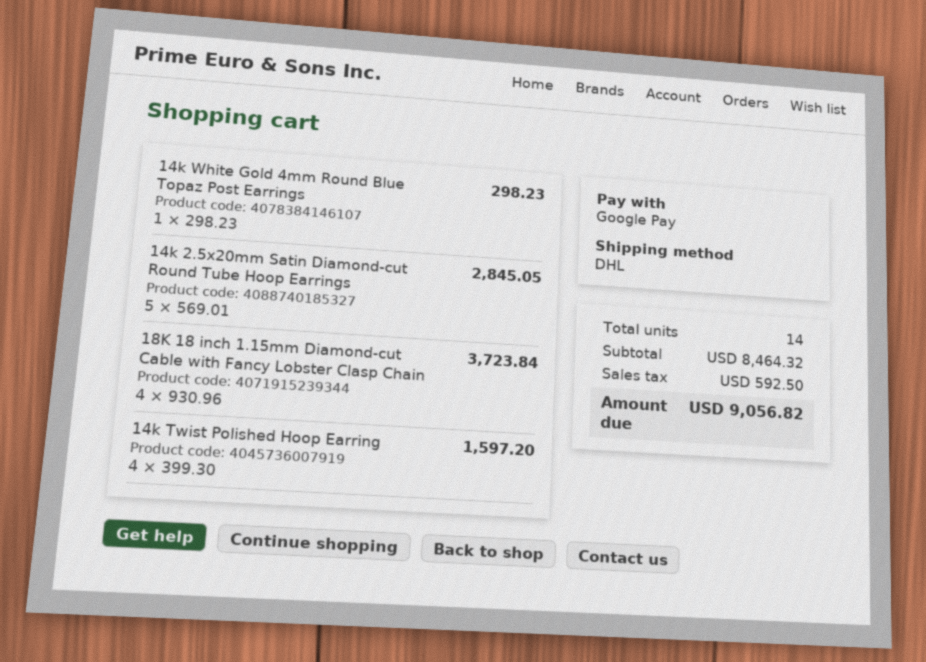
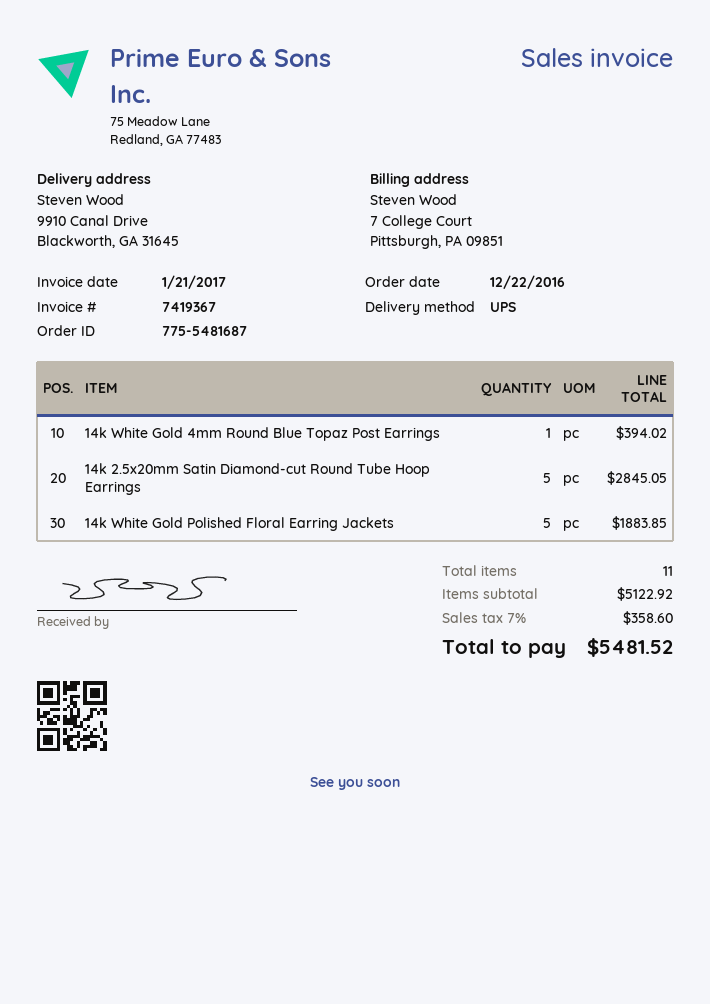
shipping method: DHL -> UPS
14k White Gold 4mm Round Blue Topaz Post Earrings: 1 for 298.23 -> 1 for 394.02
18K 18 inch 1.15mm Diamond-cut Cable with Fancy Lobster Clasp Chain: 4 for 3723.84 -> none
14k Twist Polished Hoop Earring: 4 for 1597.20 -> none
14k White Gold Polished Floral Earring Jackets: none -> 5 for 1883.85
total quantity: 14 -> 11
subtotal: 8464.32 -> 5122.92
tax: 592.50 -> 358.60
total: 9056.82 -> 5481.52

